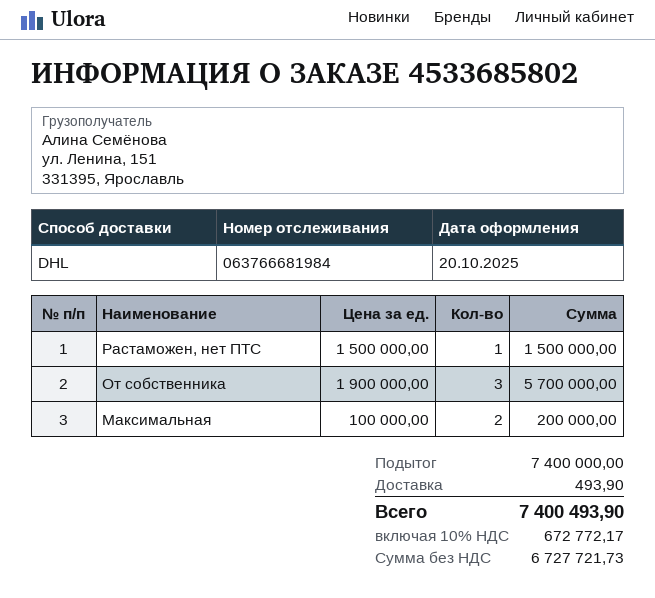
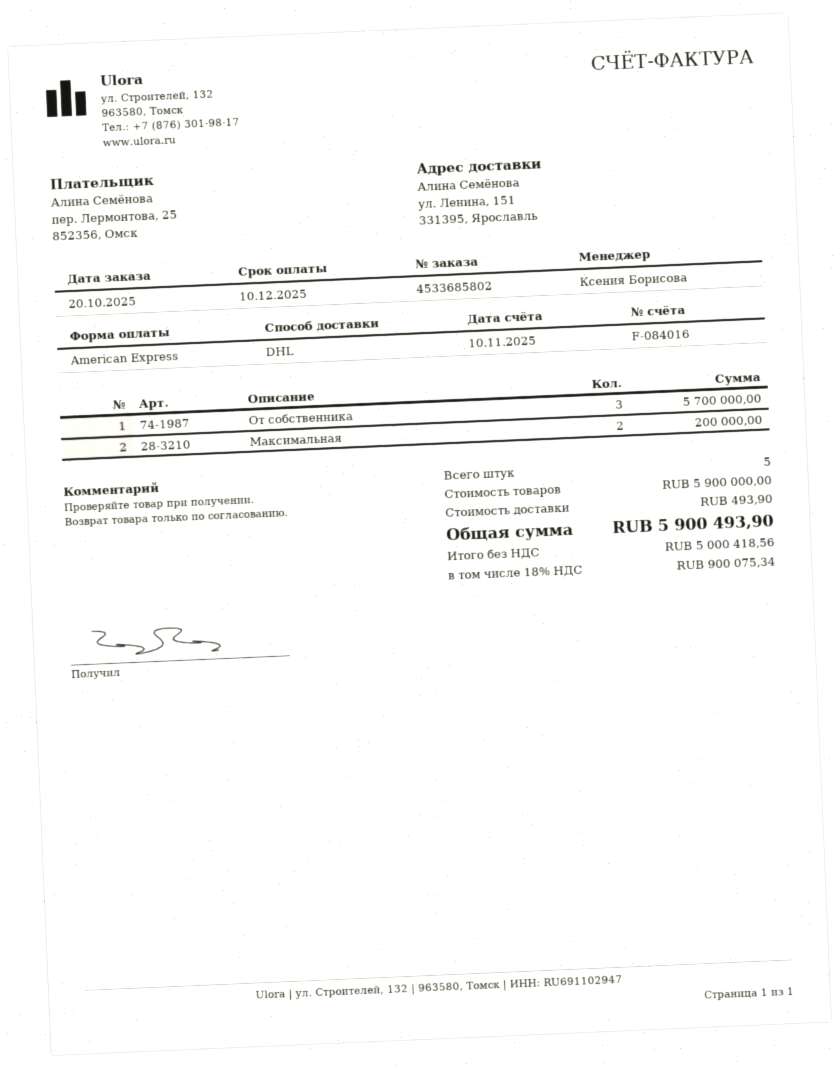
Растаможен, нет ПТС: 1 for 1500000.00 -> none
subtotal: 7400000.00 -> 5900000.00
net: 6727721.73 -> 5000418.56
tax: 10% = 672772.17 -> 18% = 900075.34
total: 7400493.90 -> 5900493.90

